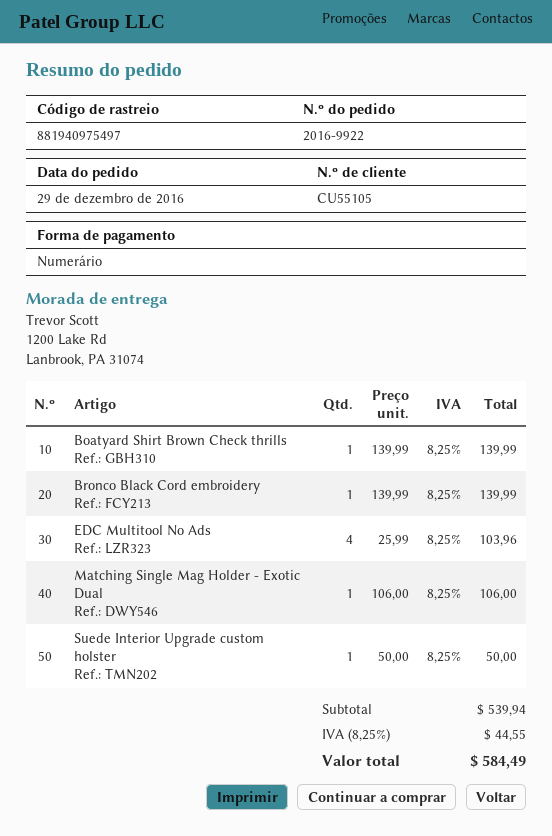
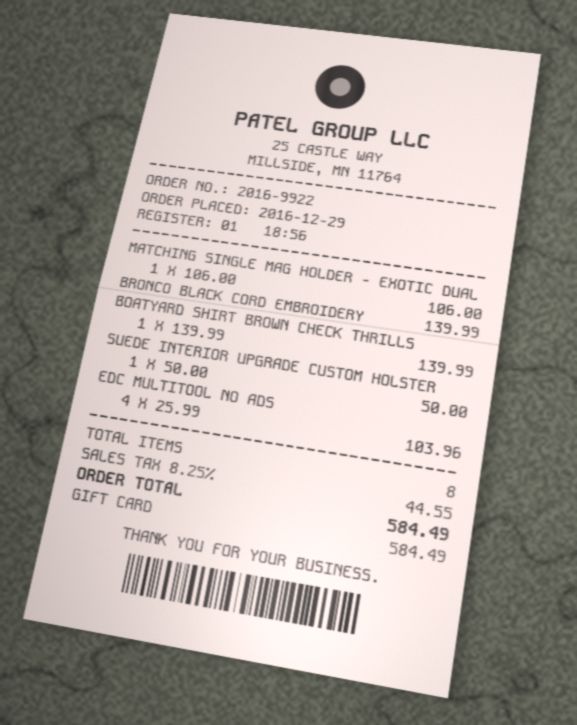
payment method: cash -> gift card

